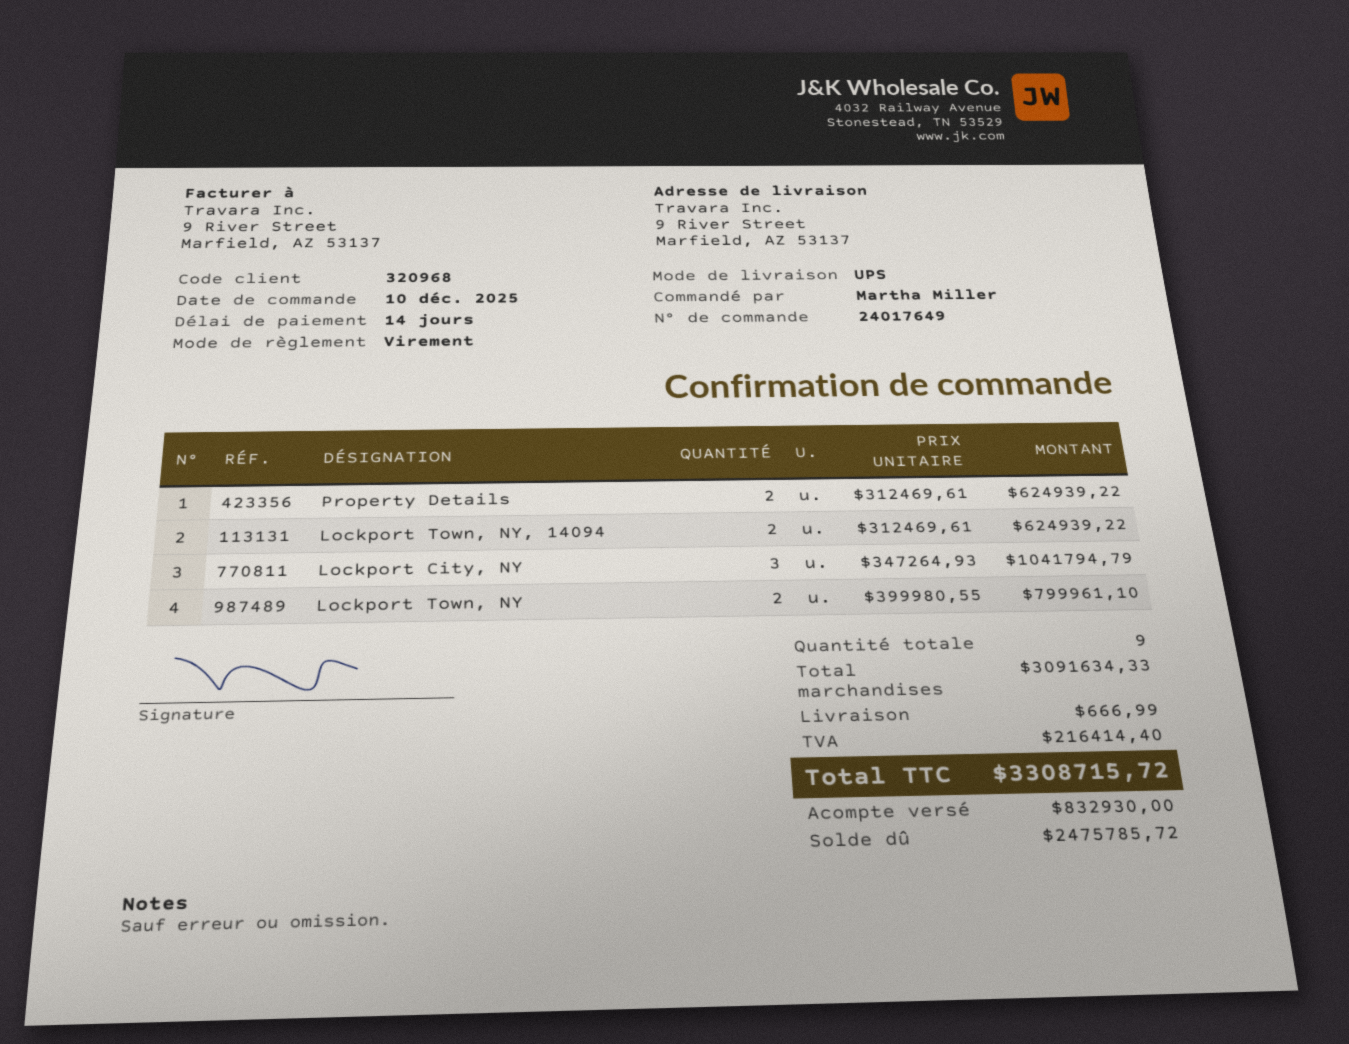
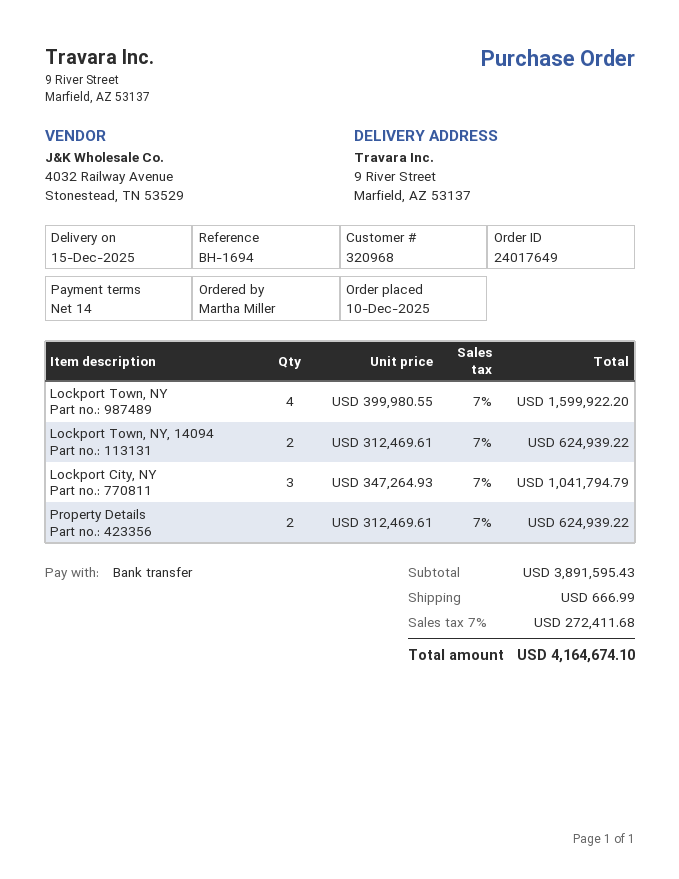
Lockport Town, NY: 2 x 399980.55 = 799961.10 -> 4 x 399980.55 = 1599922.20
subtotal: 3091634.33 -> 3891595.43
tax: 216414.40 -> 272411.68
total: 3308715.72 -> 4164674.10

